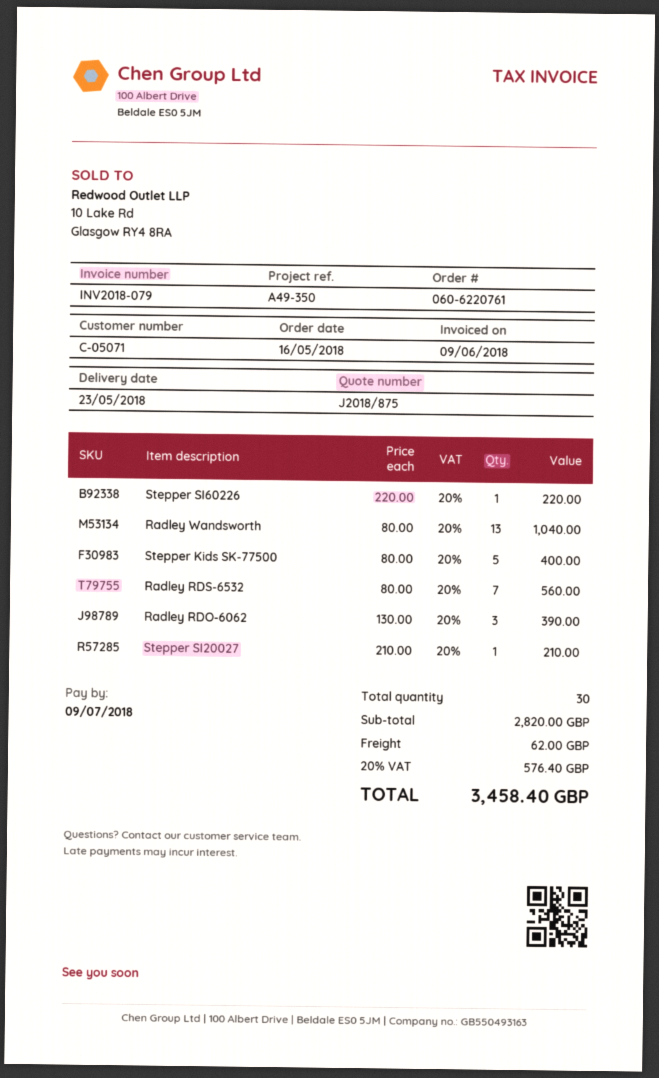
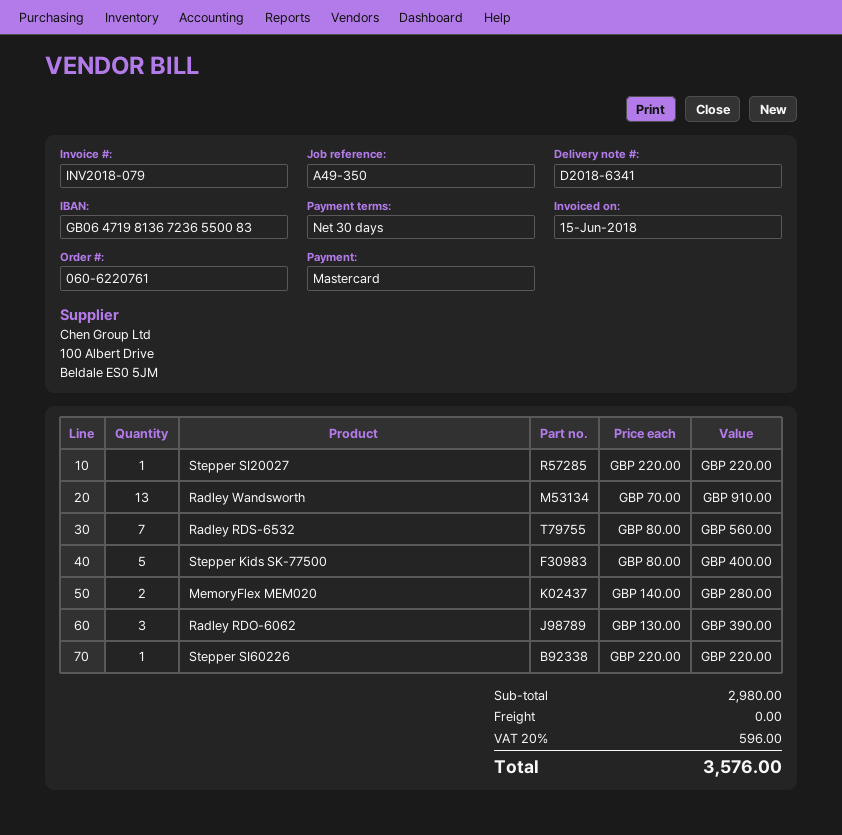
invoice date: 2018-06-09 -> 2018-06-15
Radley Wandsworth: 13 x 80.00 = 1040.00 -> 13 x 70.00 = 910.00
Stepper SI20027: 1 x 210.00 = 210.00 -> 1 x 220.00 = 220.00
MemoryFlex MEM020: none -> 2 x 140.00 = 280.00
subtotal: 2820.00 -> 2980.00
shipping: 62.00 -> 0.00
tax: 20% = 576.40 -> 20% = 596.00
total: 3458.40 -> 3576.00

